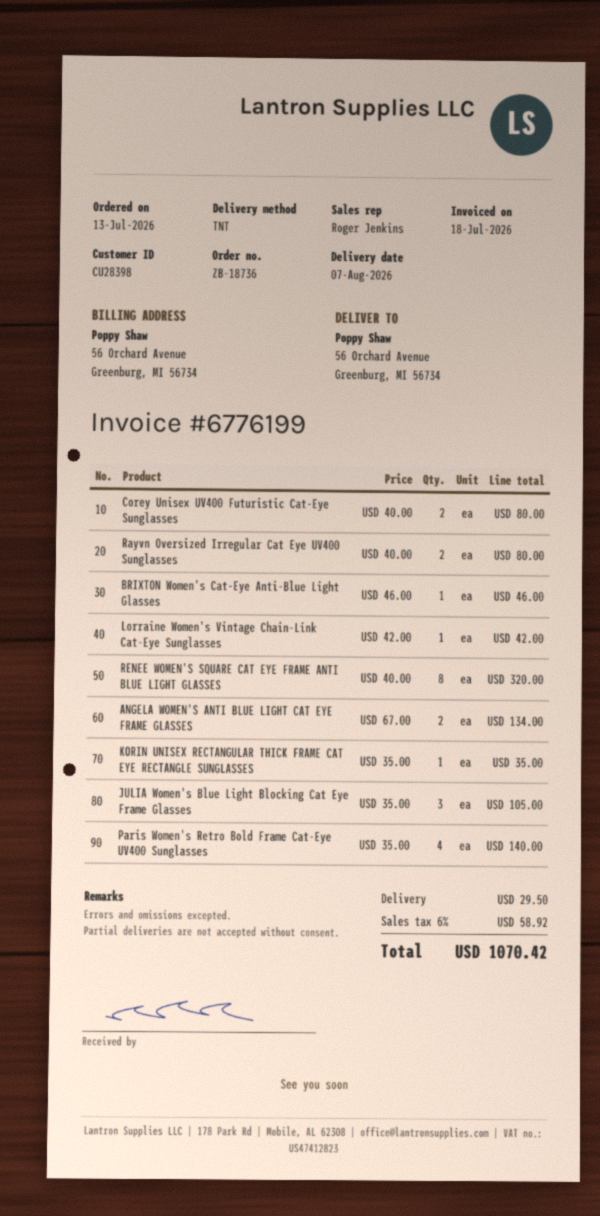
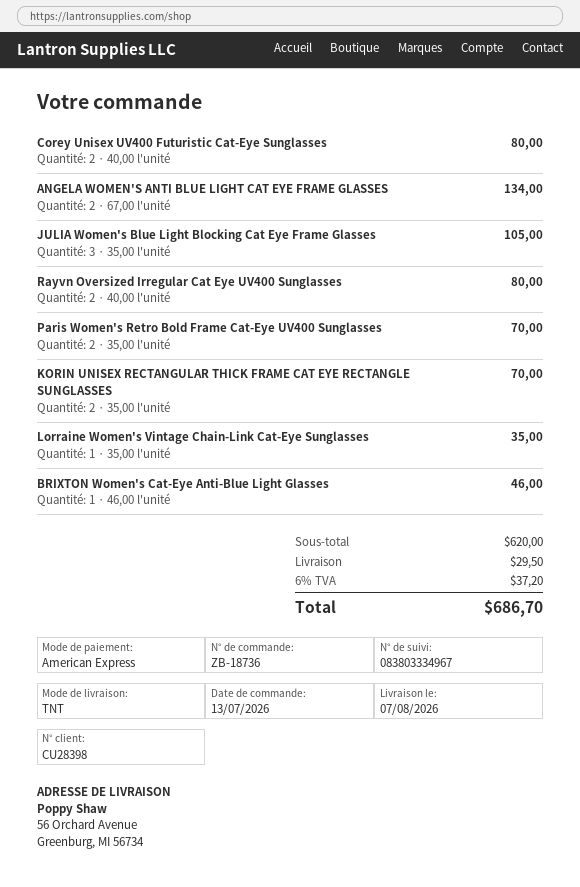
Lorraine Women's Vintage Chain-Link Cat-Eye Sunglasses: 1 x 42.00 = 42.00 -> 1 x 35.00 = 35.00
RENEE WOMEN'S SQUARE CAT EYE FRAME ANTI BLUE LIGHT GLASSES: 8 x 40.00 = 320.00 -> none
KORIN UNISEX RECTANGULAR THICK FRAME CAT EYE RECTANGLE SUNGLASSES: 1 x 35.00 = 35.00 -> 2 x 35.00 = 70.00
Paris Women's Retro Bold Frame Cat-Eye UV400 Sunglasses: 4 x 35.00 = 140.00 -> 2 x 35.00 = 70.00
tax: 6% = 58.92 -> 6% = 37.20
total: 1070.42 -> 686.70

